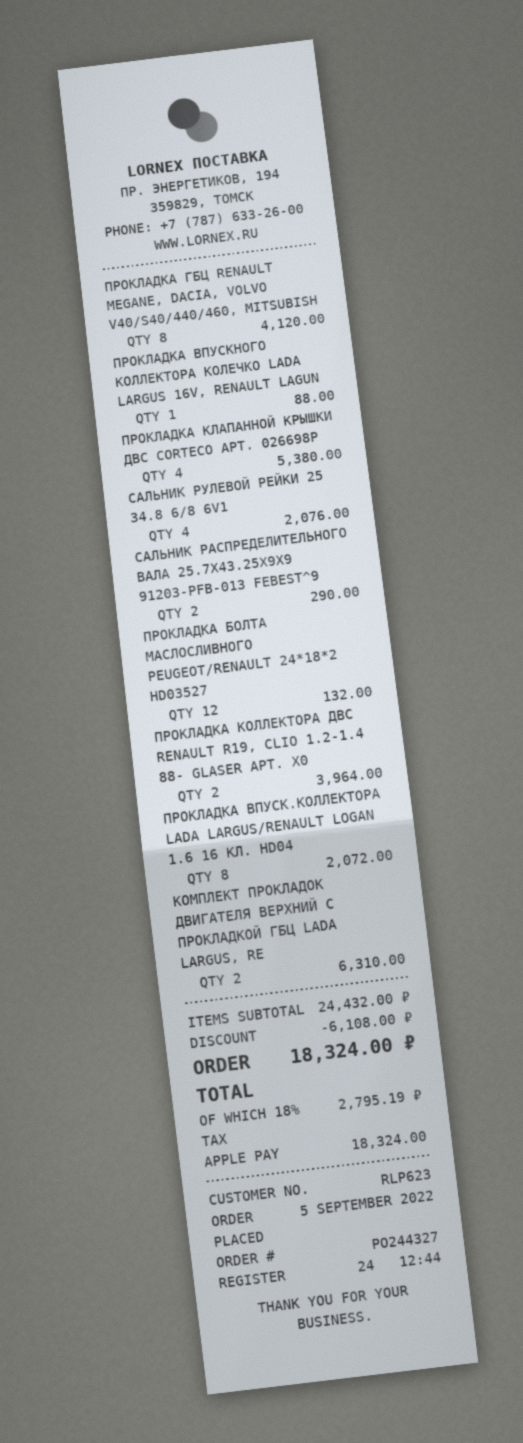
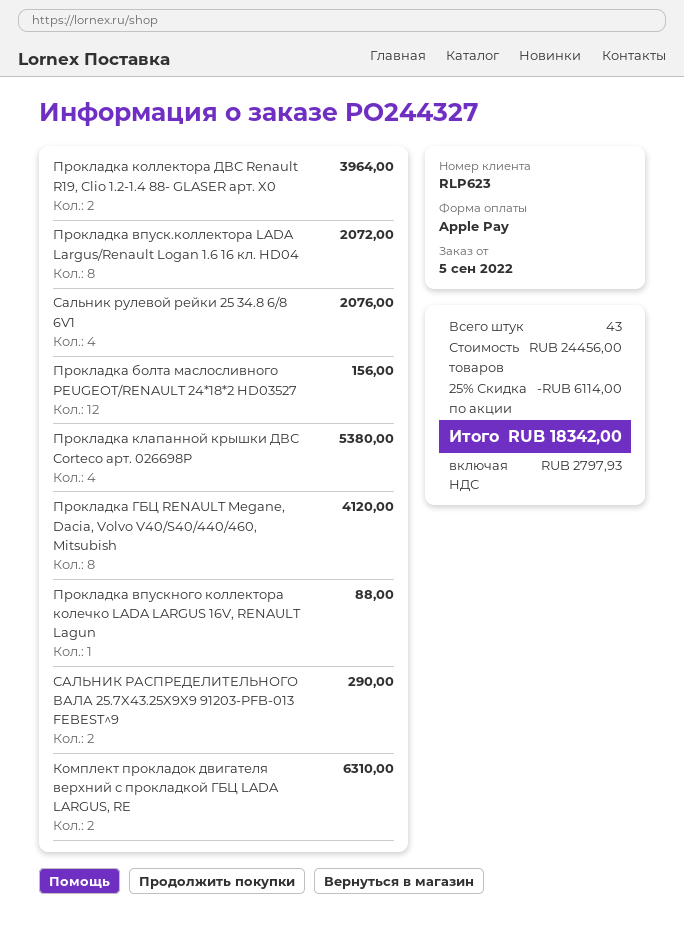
ПРОКЛАДКА БОЛТА МАСЛОСЛИВНОГО PEUGEOT/RENAULT 24*18*2 HD03527: 12 for 132.00 -> 12 for 156.00
subtotal: 24432.00 -> 24456.00
discount: 6108.00 -> 6114.00
tax: 2795.19 -> 2797.93
total: 18324.00 -> 18342.00

